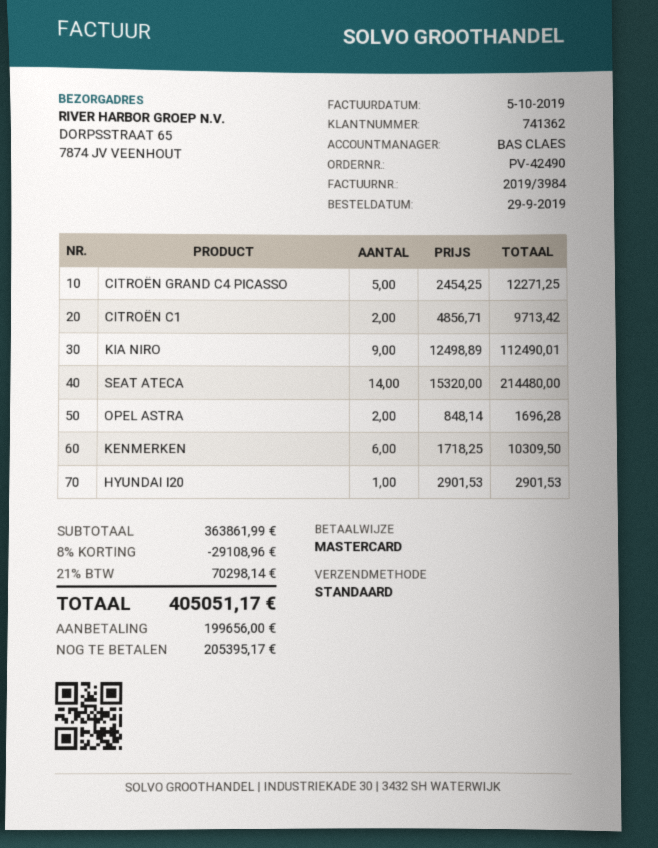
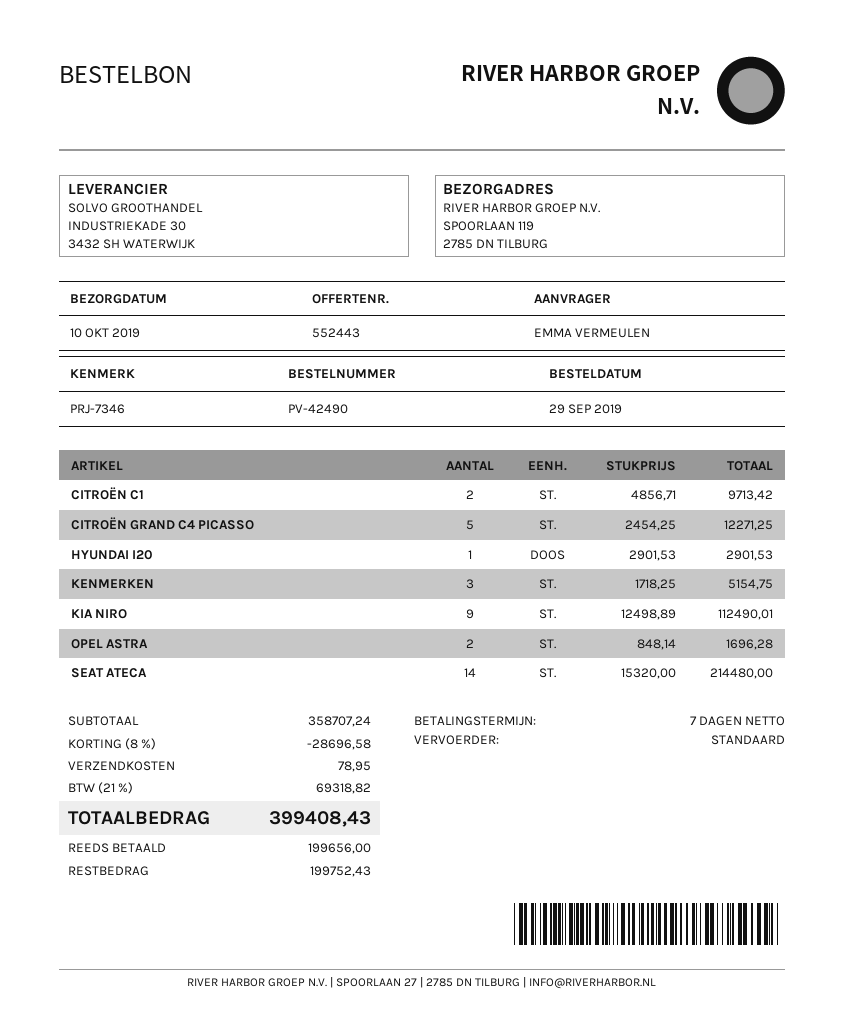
ship to: DORPSSTRAAT 65, 7874 JV VEENHOUT -> SPOORLAAN 119, 2785 DN TILBURG
KENMERKEN: 6 x 1718.25 = 10309.50 -> 3 x 1718.25 = 5154.75
subtotal: 363861.99 -> 358707.24
discount: 8% = 29108.96 -> 8% = 28696.58
shipping: none -> 78.95
tax: 21% = 70298.14 -> 21% = 69318.82
total: 405051.17 -> 399408.43
balance: 205395.17 -> 199752.43

